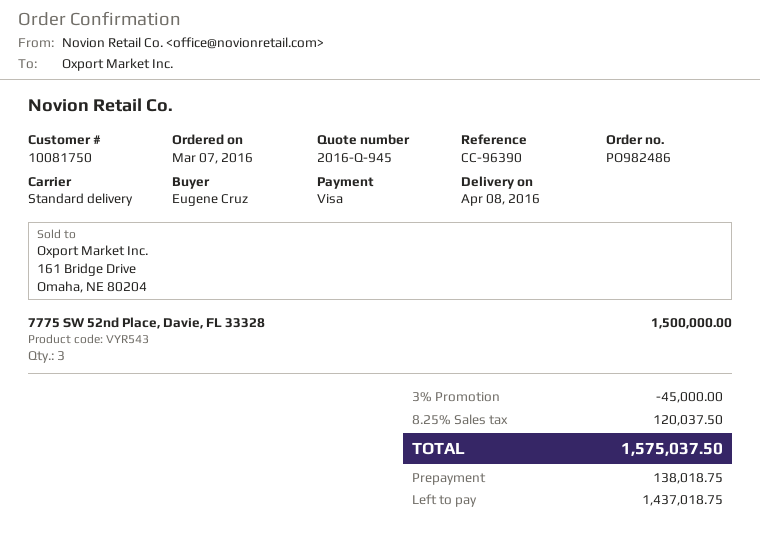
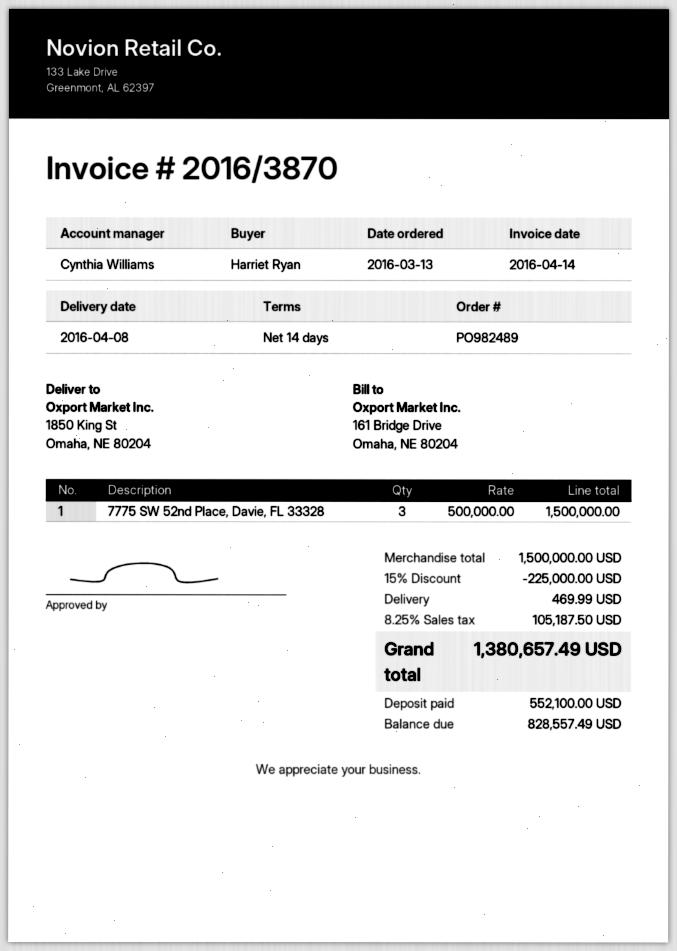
order number: PO982486 -> PO982489
order date: 2016-03-07 -> 2016-03-13
ordered by: Eugene Cruz -> Harriet Ryan
discount: 3% = 45000.00 -> 15% = 225000.00
shipping: none -> 469.99
tax: 8.25% = 120037.50 -> 8.25% = 105187.50
total: 1575037.50 -> 1380657.49
deposit: 138018.75 -> 552100.00
balance: 1437018.75 -> 828557.49

